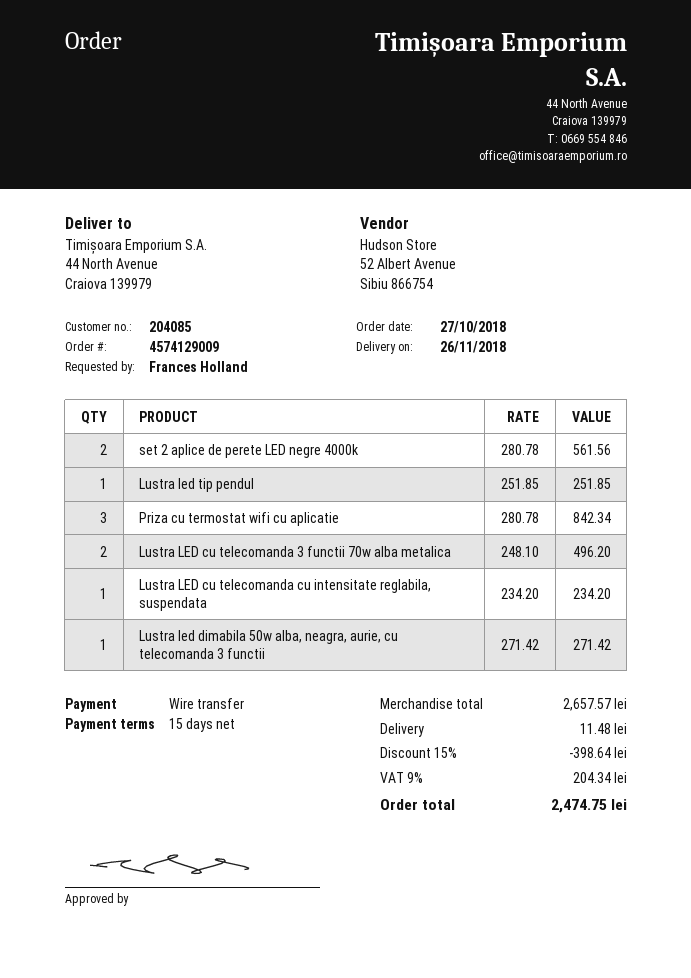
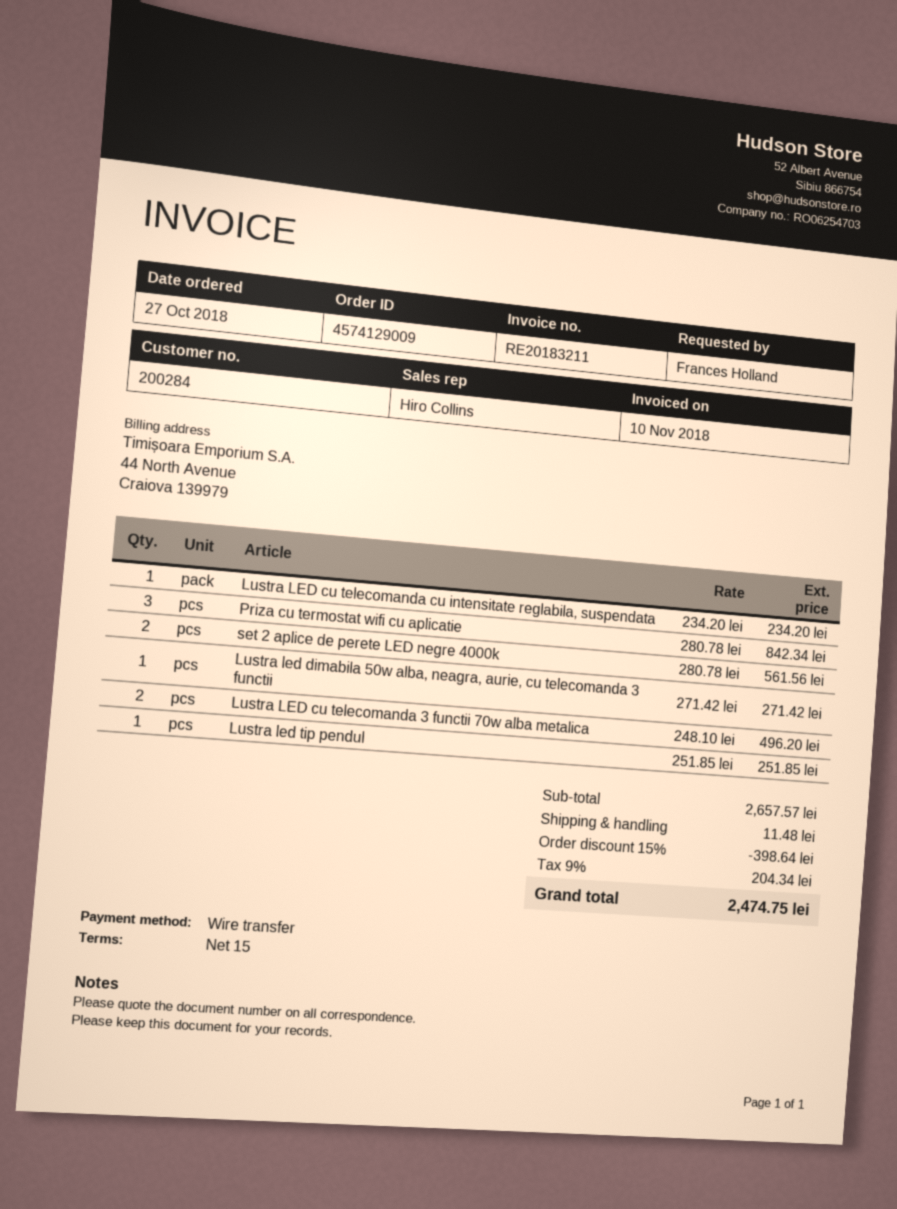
customer number: 204085 -> 200284

